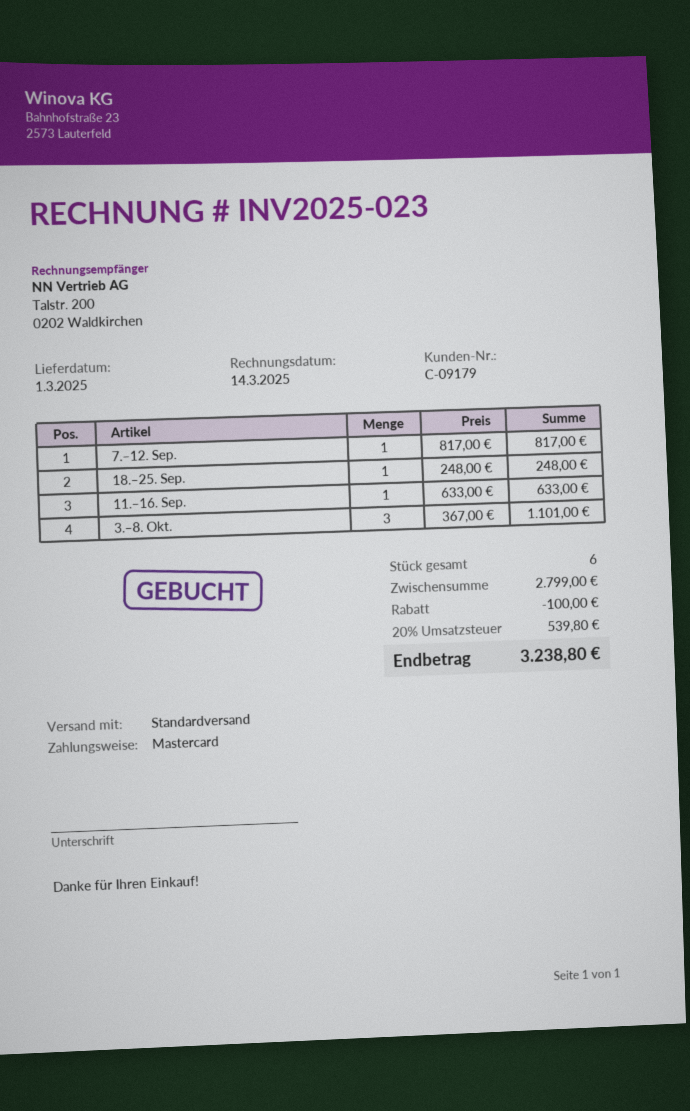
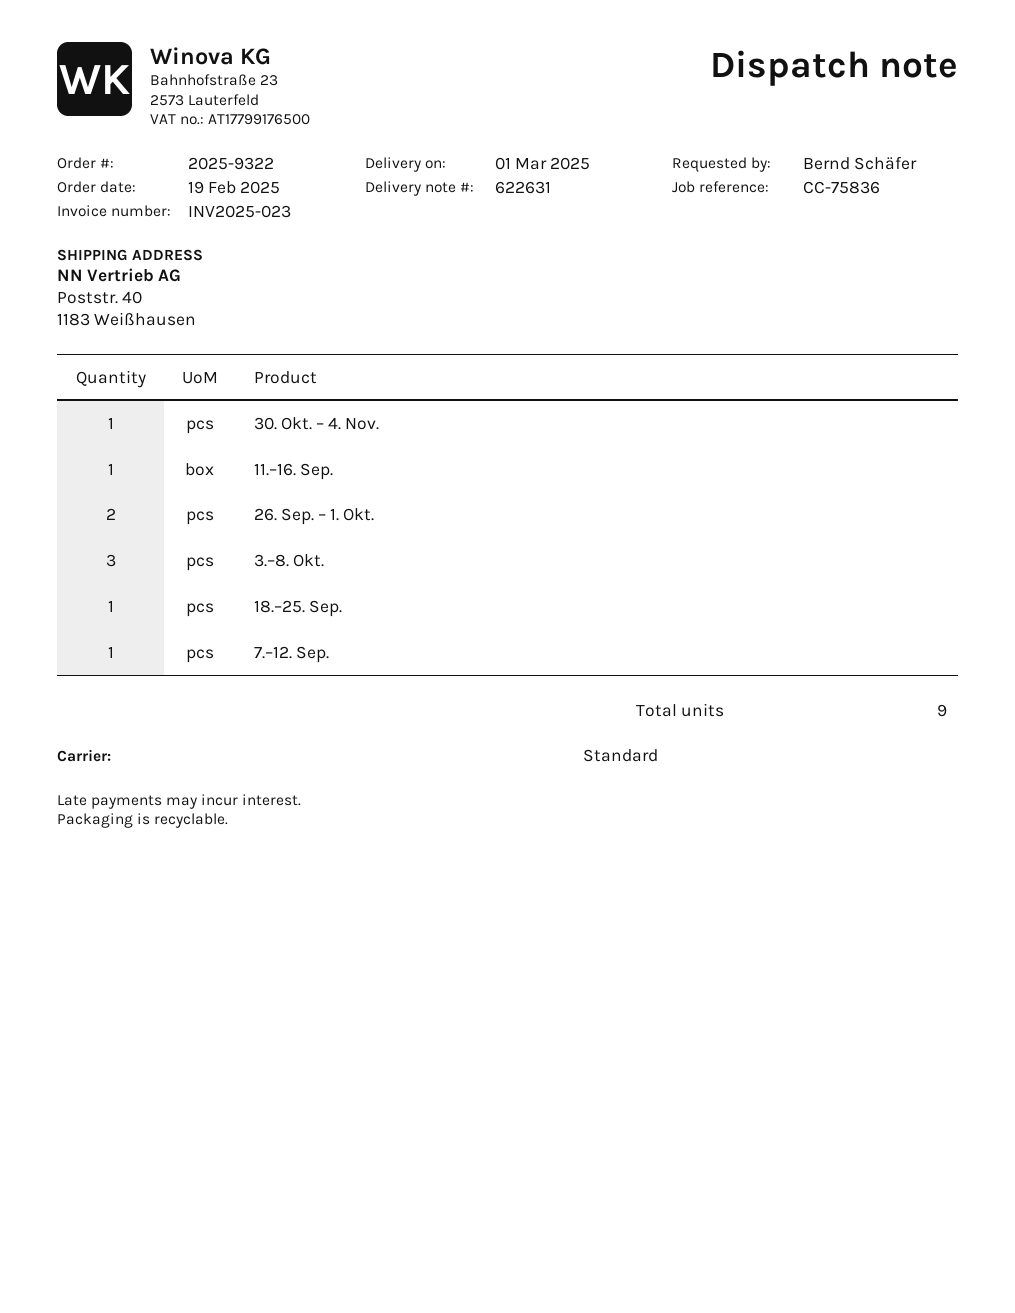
30. Okt. – 4. Nov.: none -> 1
26. Sep. – 1. Okt.: none -> 2
total quantity: 6 -> 9

